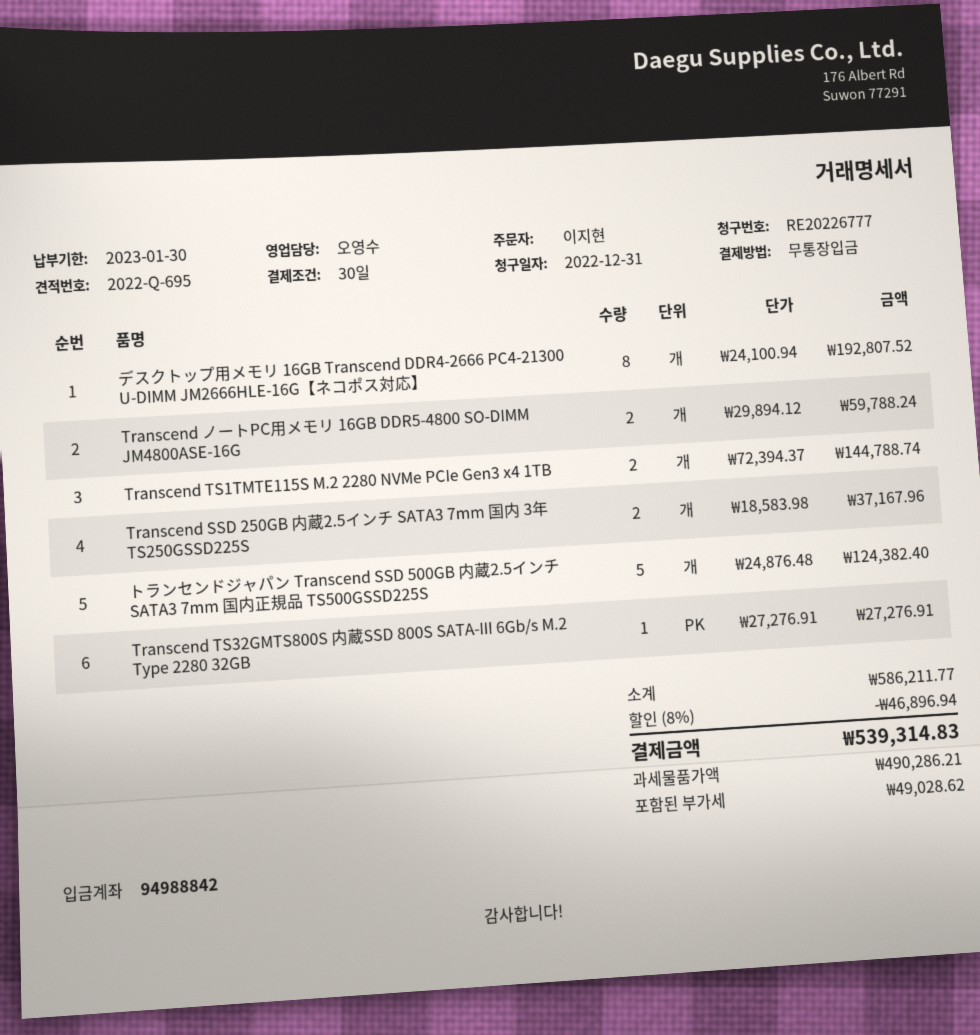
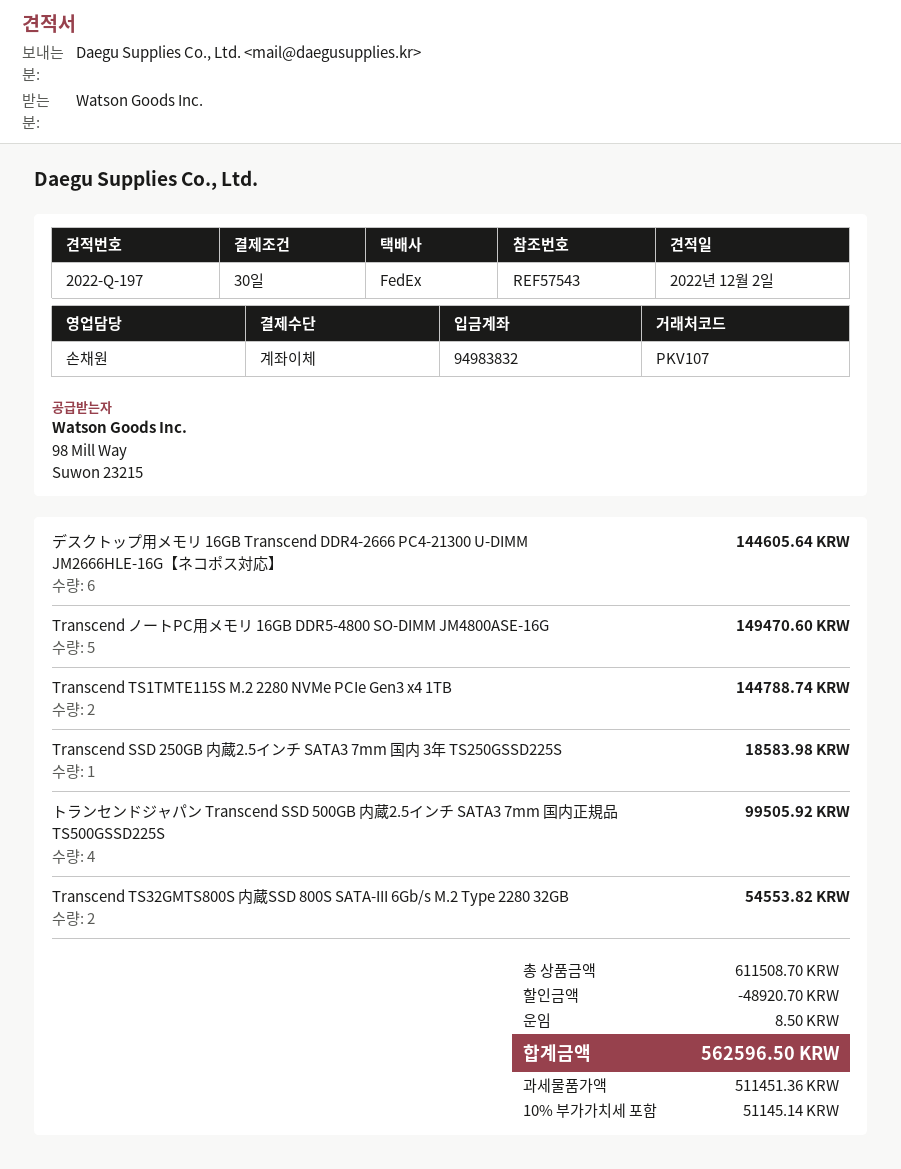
quote number: 2022-Q-695 -> 2022-Q-197
sales rep: 오영수 -> 손채원
bank account: 94988842 -> 94983832
デスクトップ用メモリ 16GB Transcend DDR4-2666 PC4-21300 U-DIMM JM2666HLE-16G【ネコポス対応】: 8 for 192807.52 -> 6 for 144605.64
Transcend ノートPC用メモリ 16GB DDR5-4800 SO-DIMM JM4800ASE-16G: 2 for 59788.24 -> 5 for 149470.60
Transcend SSD 250GB 内蔵2.5インチ SATA3 7mm 国内 3年 TS250GSSD225S: 2 for 37167.96 -> 1 for 18583.98
トランセンドジャパン Transcend SSD 500GB 内蔵2.5インチ SATA3 7mm 国内正規品 TS500GSSD225S: 5 for 124382.40 -> 4 for 99505.92
Transcend TS32GMTS800S 内蔵SSD 800S SATA-III 6Gb/s M.2 Type 2280 32GB: 1 for 27276.91 -> 2 for 54553.82
subtotal: 586211.77 -> 611508.70
discount: 46896.94 -> 48920.70
shipping: none -> 8.50
net: 490286.21 -> 511451.36
tax: 49028.62 -> 51145.14
total: 539314.83 -> 562596.50

